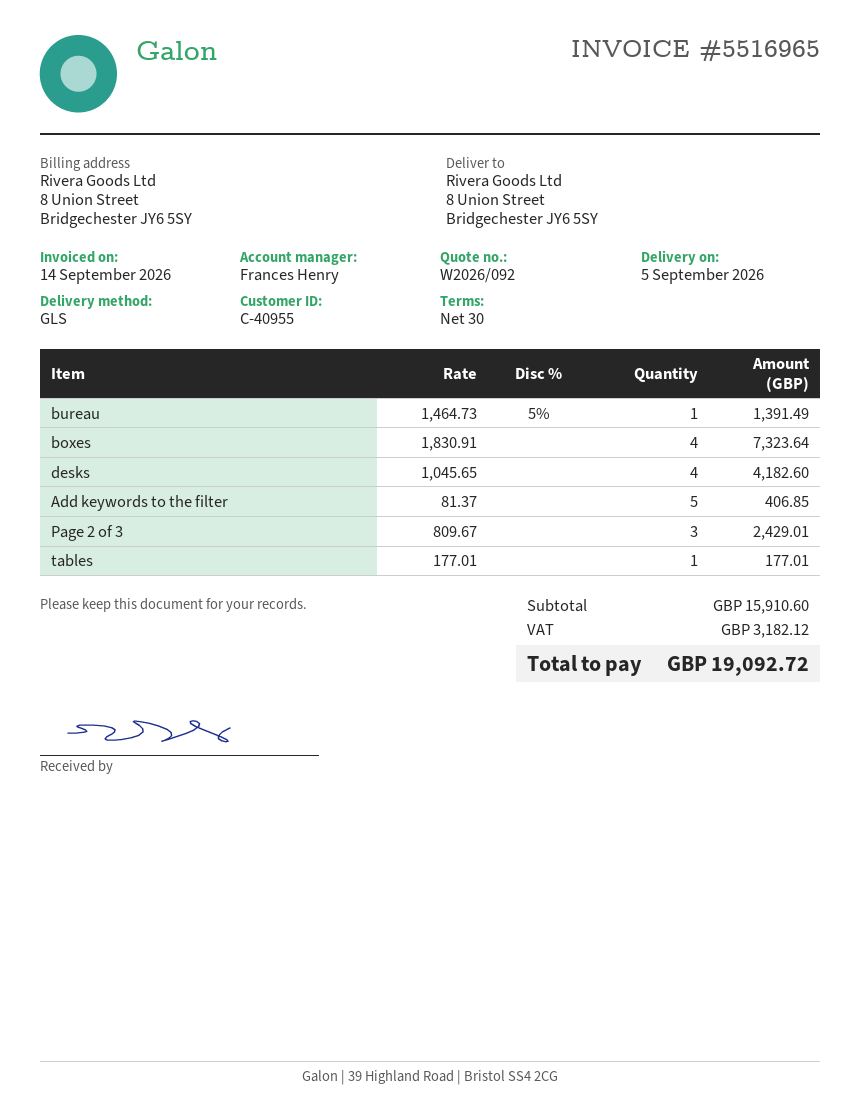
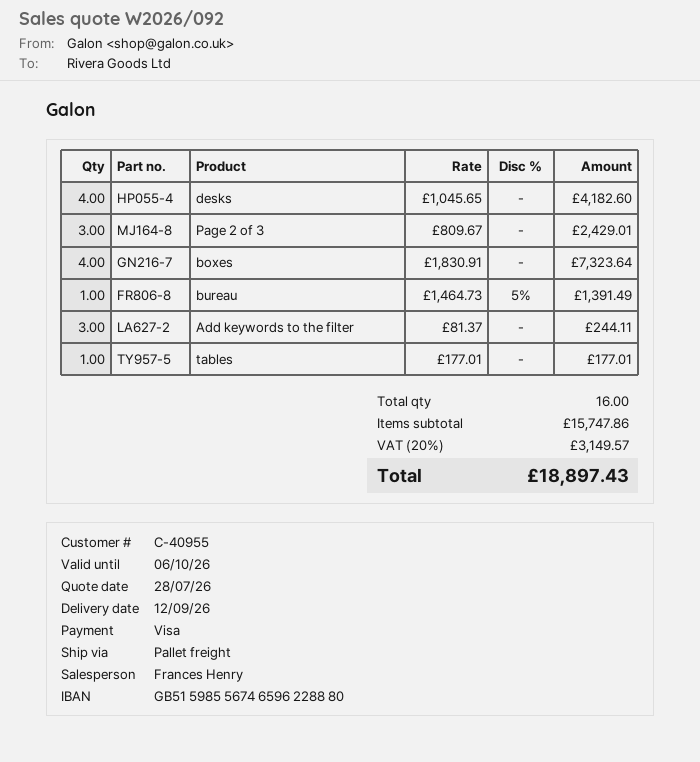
delivery date: 2026-09-05 -> 2026-09-12
shipping method: GLS -> pallet freight
Add keywords to the filter: 5 x 81.37 = 406.85 -> 3 x 81.37 = 244.11
subtotal: 15910.60 -> 15747.86
tax: 3182.12 -> 3149.57
total: 19092.72 -> 18897.43

